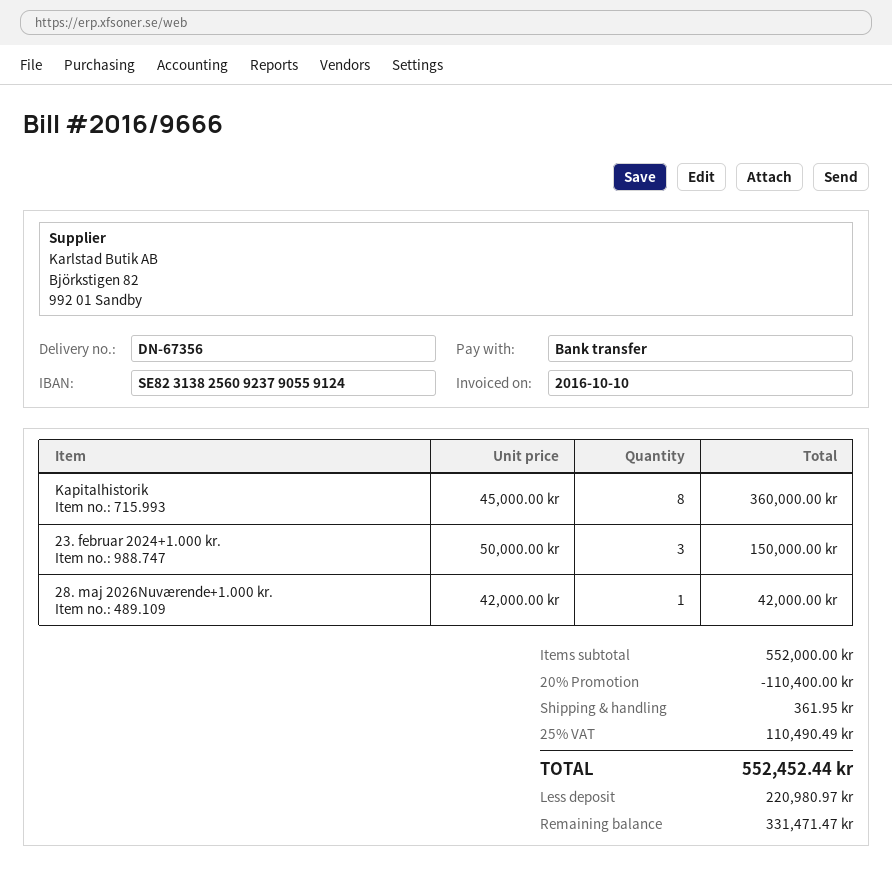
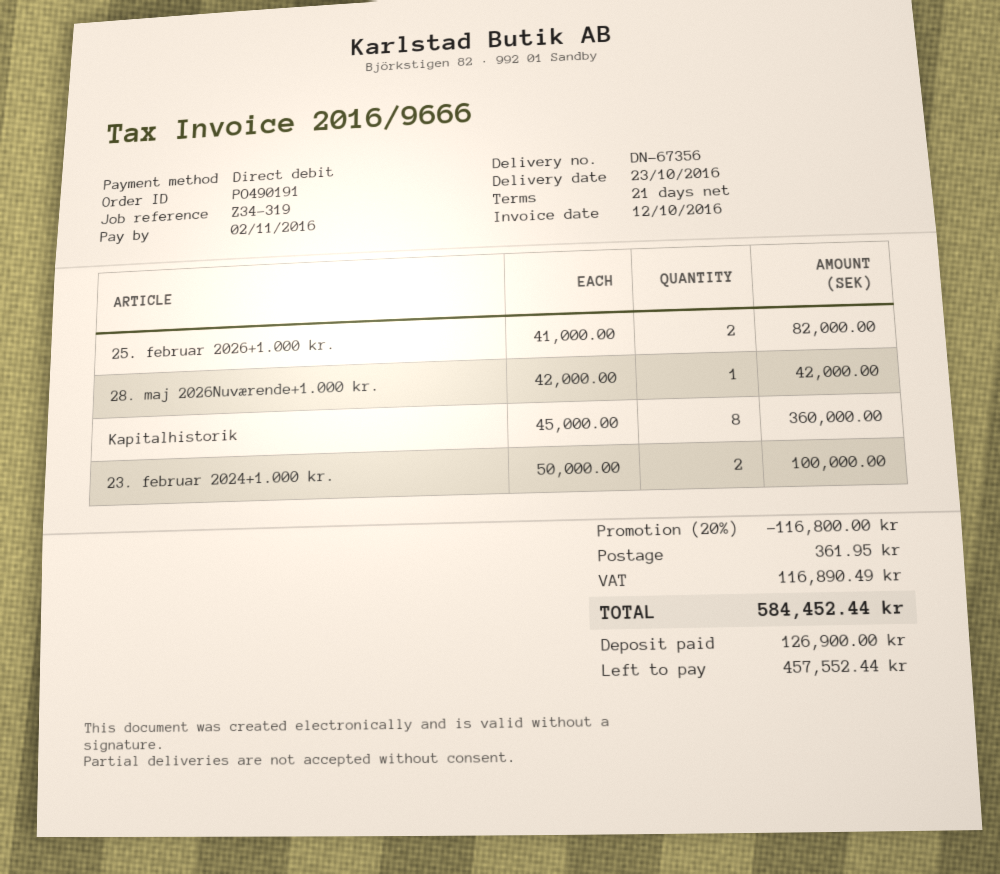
invoice date: 2016-10-10 -> 2016-10-12
payment method: bank transfer -> direct debit
23. februar 2024+1.000 kr.: 3 x 50000.00 = 150000.00 -> 2 x 50000.00 = 100000.00
25. februar 2026+1.000 kr.: none -> 2 x 41000.00 = 82000.00
discount: 20% = 110400.00 -> 20% = 116800.00
tax: 110490.49 -> 116890.49
total: 552452.44 -> 584452.44
deposit: 220980.97 -> 126900.00
balance: 331471.47 -> 457552.44

